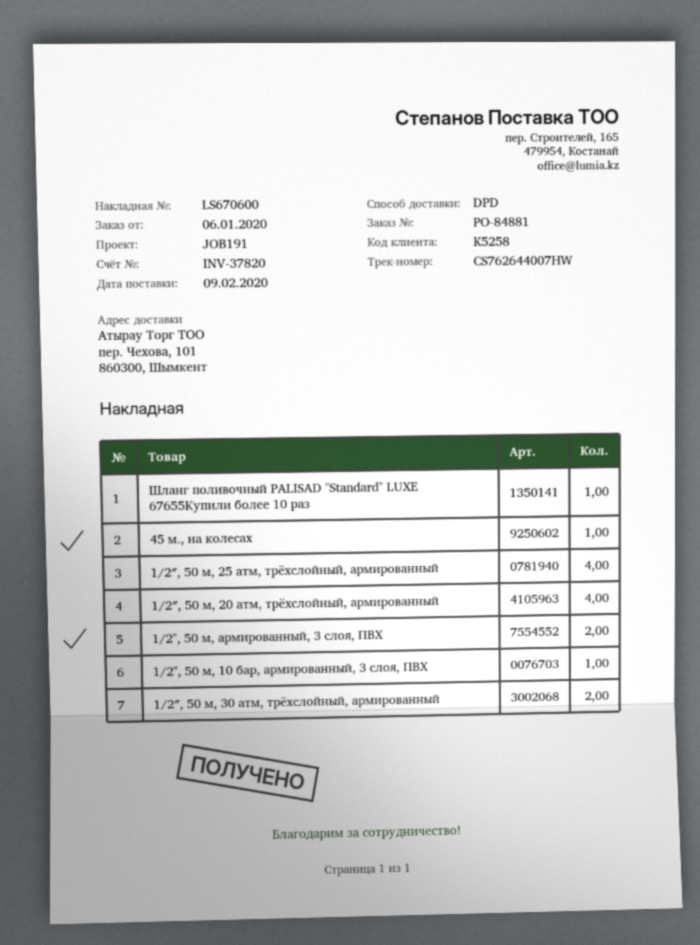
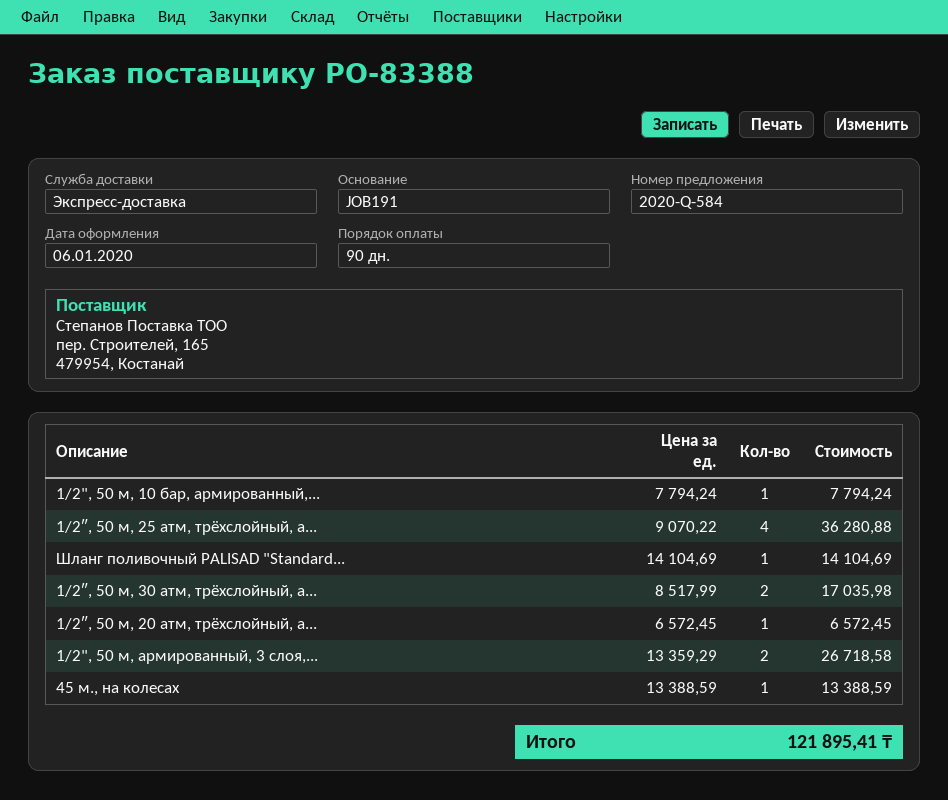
order number: PO-84881 -> PO-83388
shipping method: DPD -> express
1/2″, 50 м, 20 атм, трёхслойный, армированный: 4 -> 1

